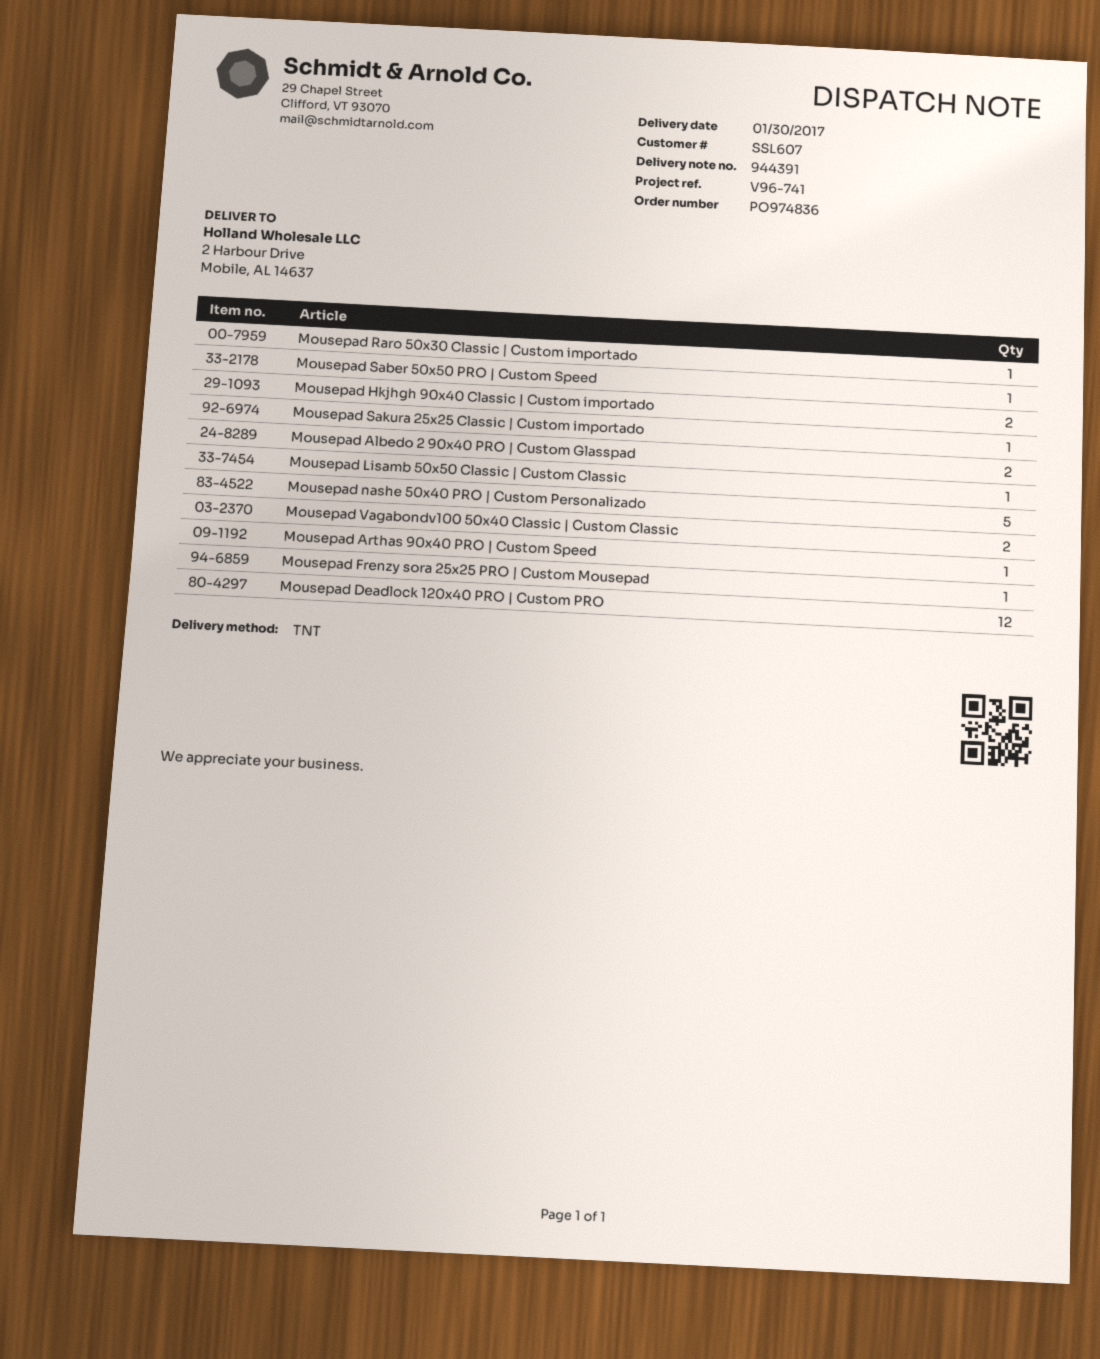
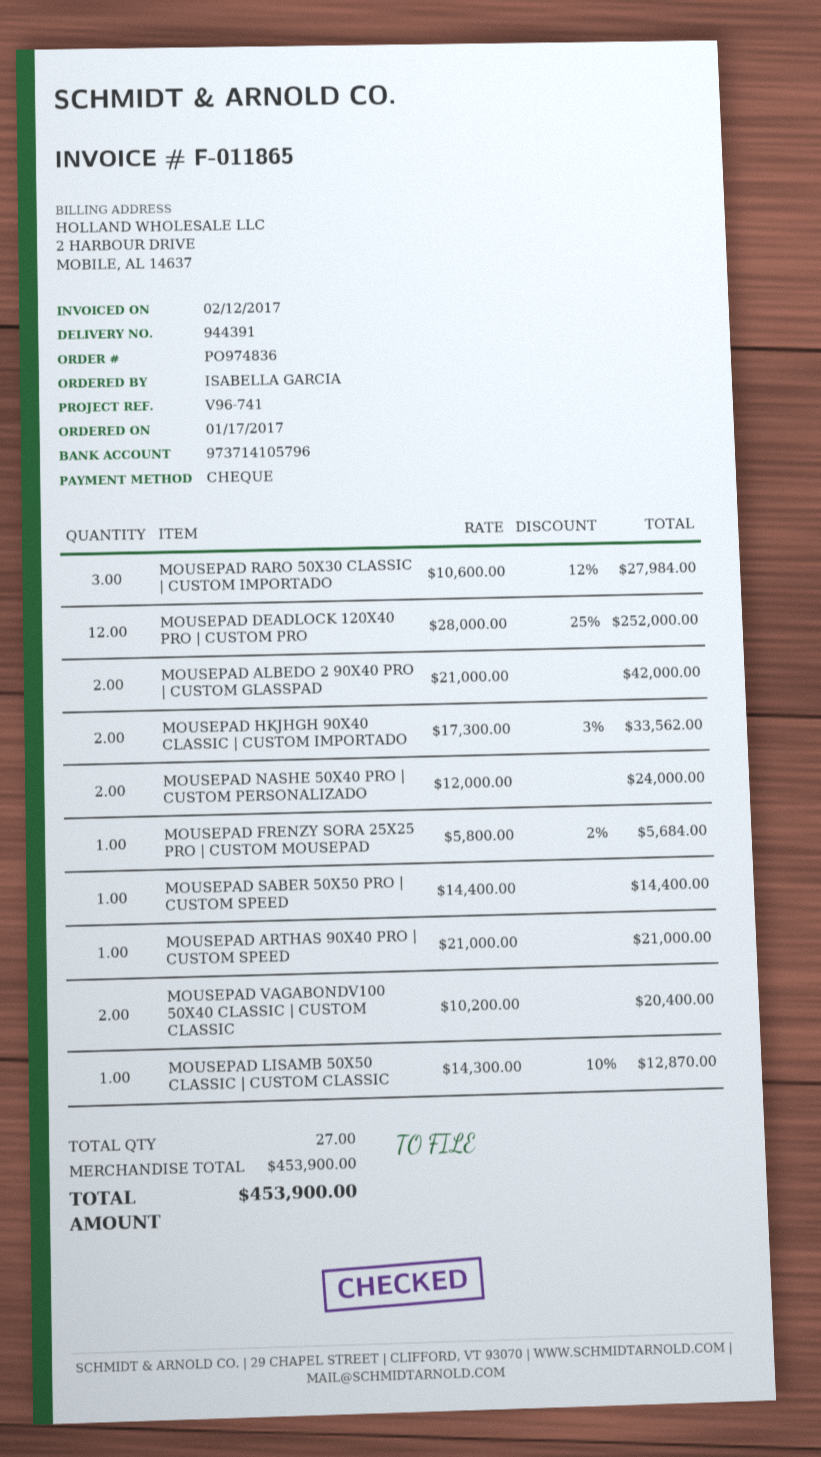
Mousepad Raro 50x30 Classic | Custom importado: 1 -> 3
Mousepad Sakura 25x25 Classic | Custom importado: 1 -> none
Mousepad nashe 50x40 PRO | Custom Personalizado: 5 -> 2

